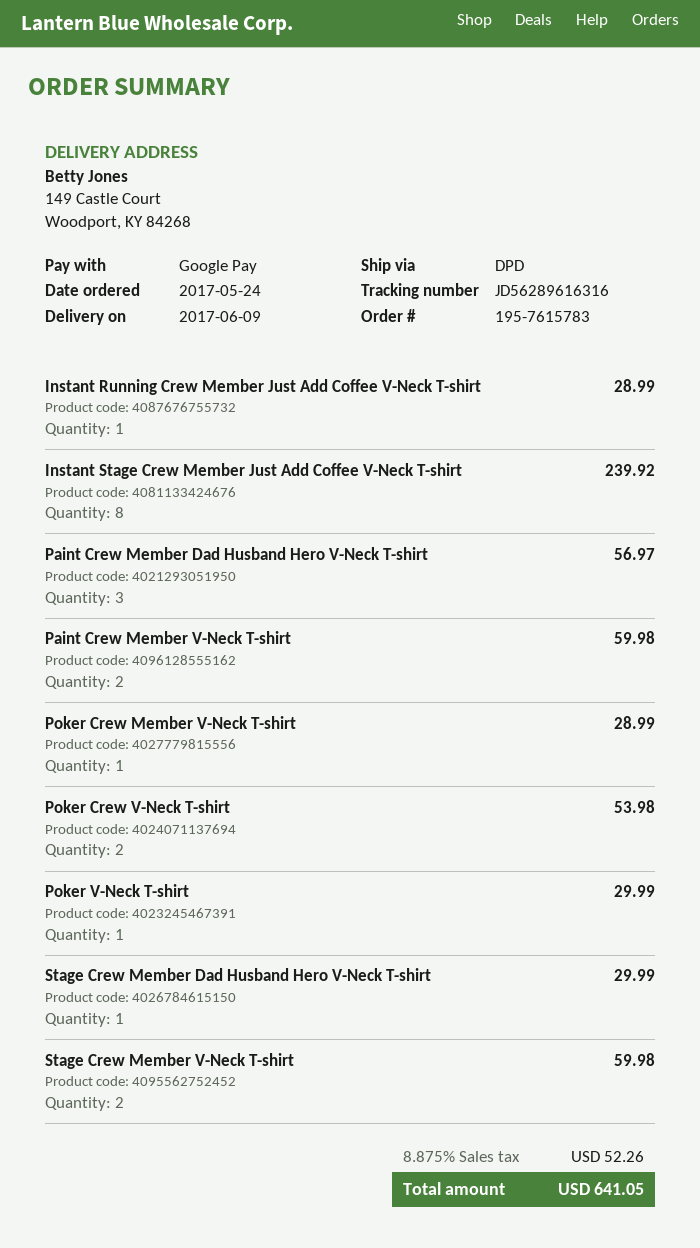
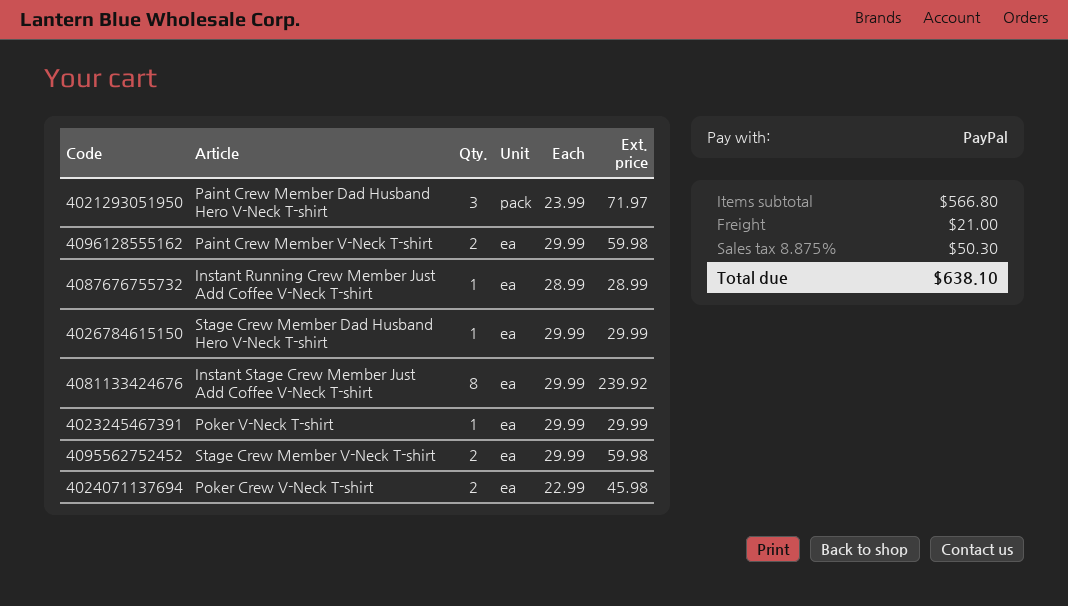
payment method: Google Pay -> PayPal
Paint Crew Member Dad Husband Hero V-Neck T-shirt: 3 for 56.97 -> 3 for 71.97
Poker Crew Member V-Neck T-shirt: 1 for 28.99 -> none
Poker Crew V-Neck T-shirt: 2 for 53.98 -> 2 for 45.98
shipping: none -> 21.00
tax: 8.875% = 52.26 -> 8.875% = 50.30
total: 641.05 -> 638.10

